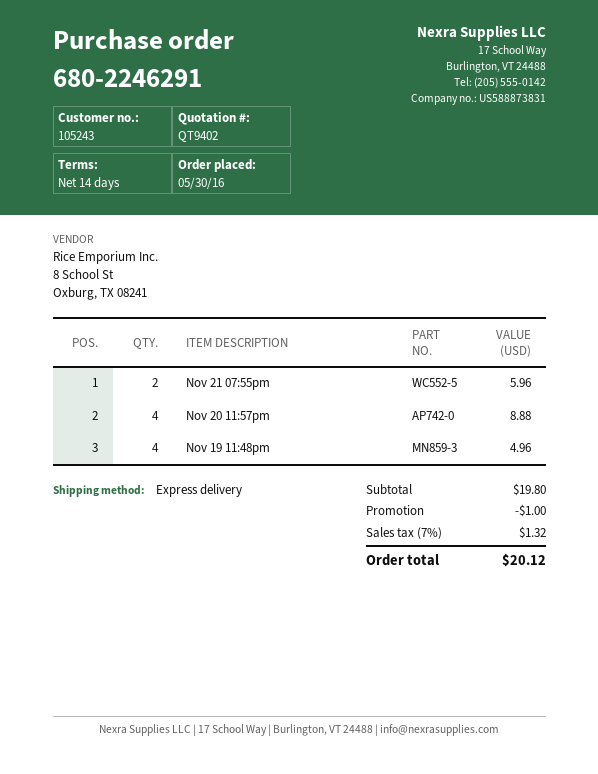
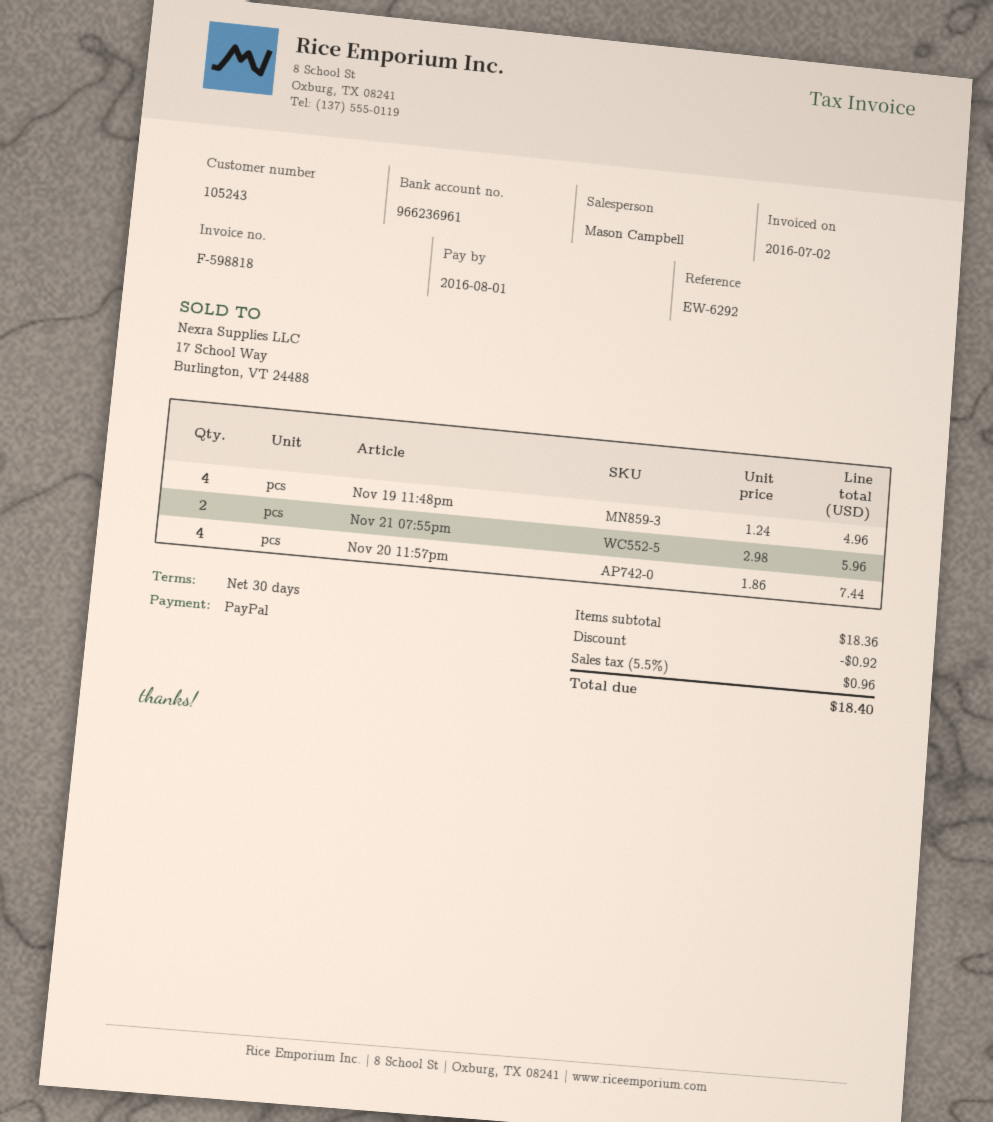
payment terms: 14 days -> 30 days
Nov 20 11:57pm: 4 for 8.88 -> 4 for 7.44
subtotal: 19.80 -> 18.36
discount: 1.00 -> 0.92
tax: 7% = 1.32 -> 5.5% = 0.96
total: 20.12 -> 18.40

